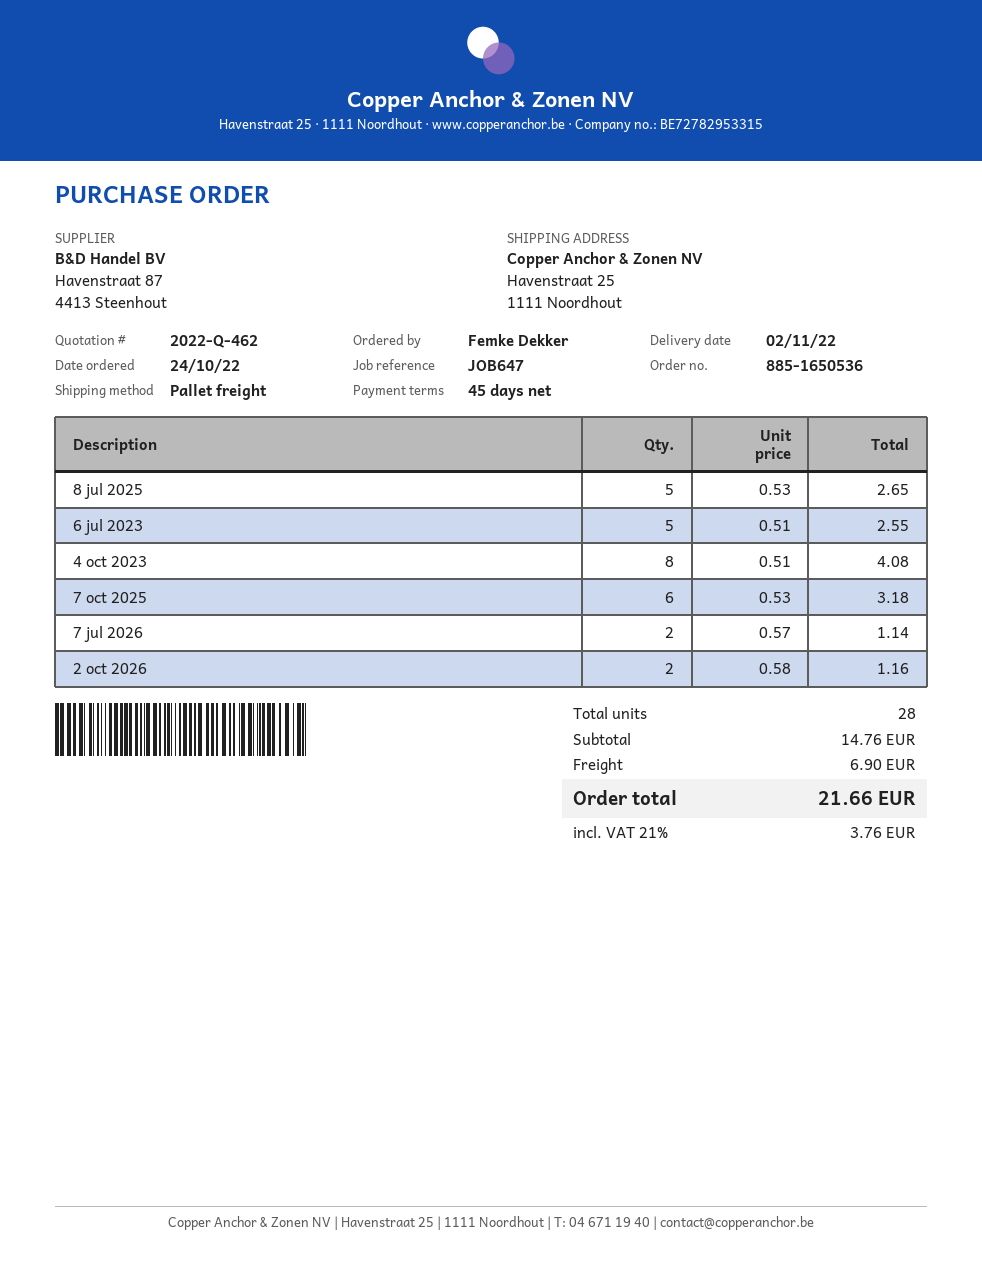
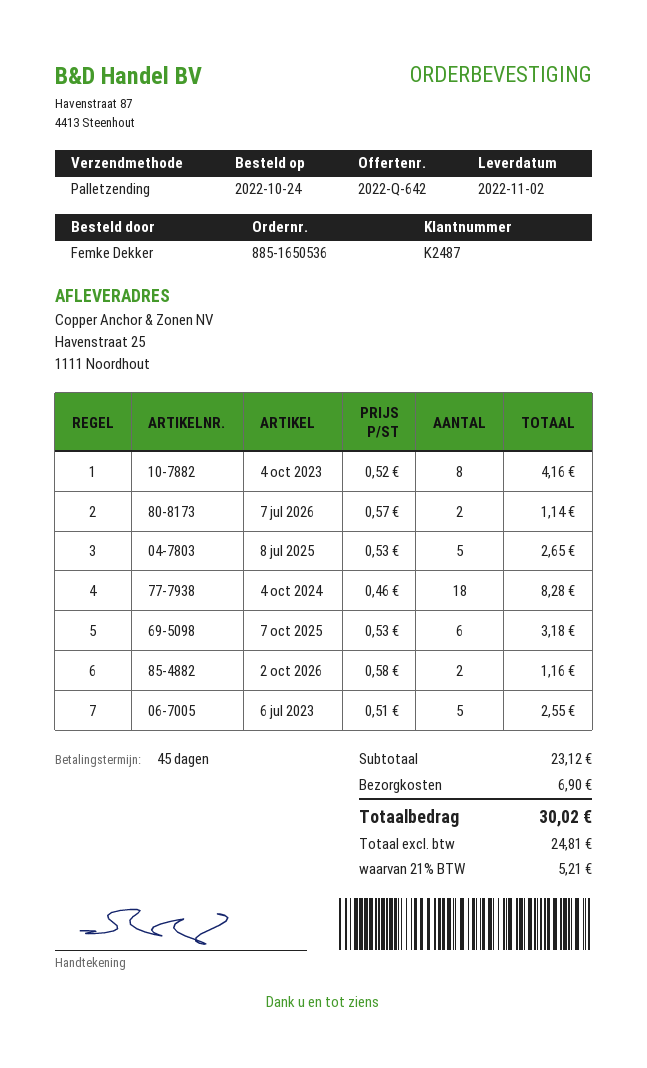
quote number: 2022-Q-462 -> 2022-Q-642
4 oct 2023: 8 x 0.51 = 4.08 -> 8 x 0.52 = 4.16
4 oct 2024: none -> 18 x 0.46 = 8.28
subtotal: 14.76 -> 23.12
tax: 21% = 3.76 -> 21% = 5.21
total: 21.66 -> 30.02

